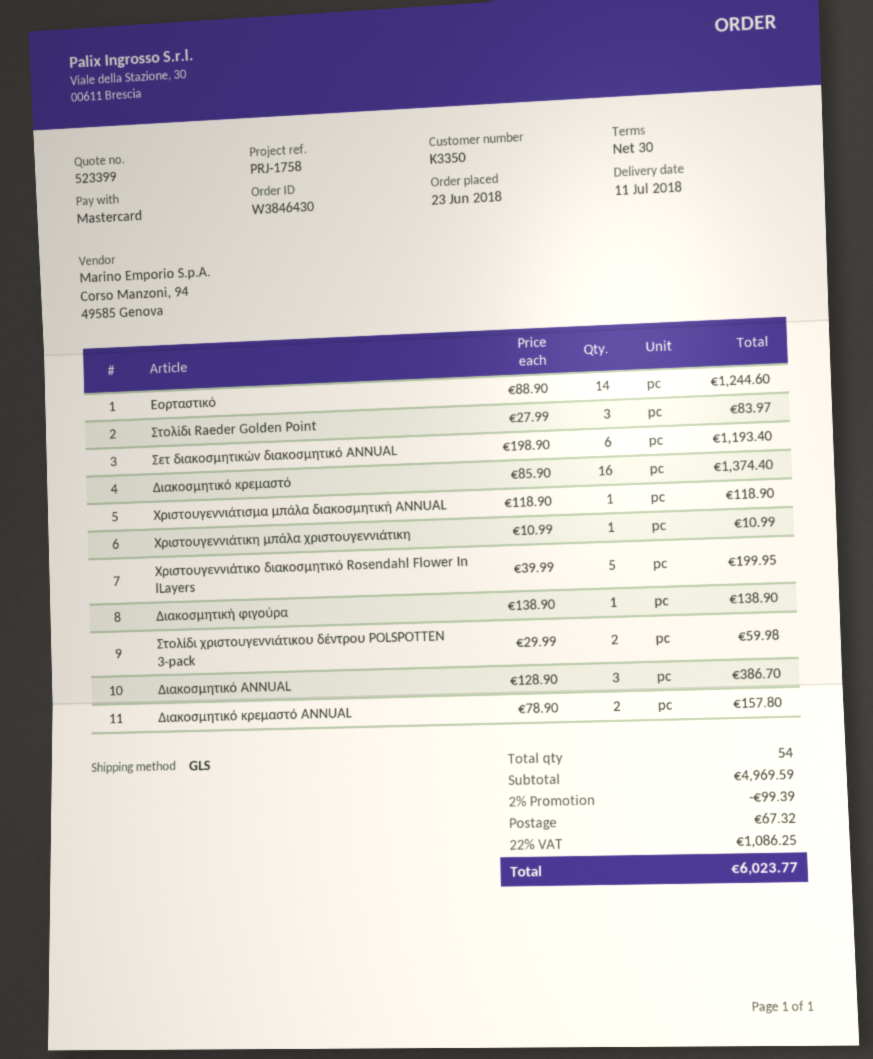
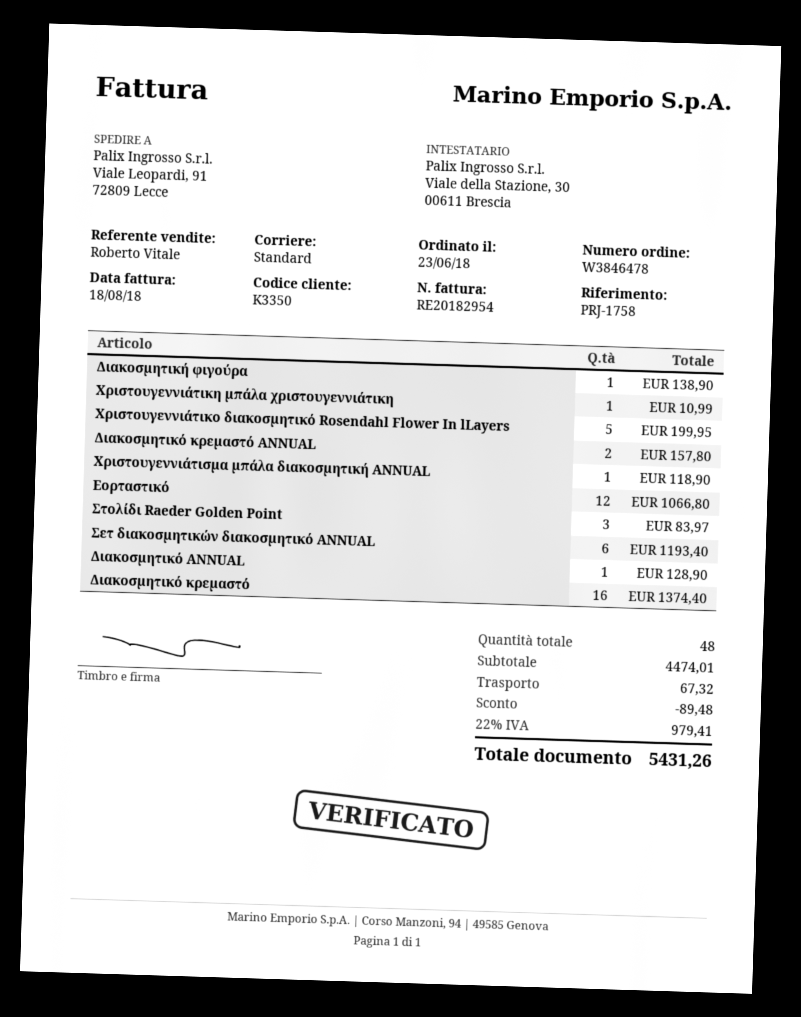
order number: W3846430 -> W3846478
shipping method: GLS -> standard
Εορταστικό: 14 for 1244.60 -> 12 for 1066.80
Στολίδι χριστουγεννιάτικου δέντρου POLSPOTTEN 3-pack: 2 for 59.98 -> none
Διακοσμητικό ANNUAL: 3 for 386.70 -> 1 for 128.90
total quantity: 54 -> 48
subtotal: 4969.59 -> 4474.01
discount: 99.39 -> 89.48
tax: 22% = 1086.25 -> 22% = 979.41
total: 6023.77 -> 5431.26

